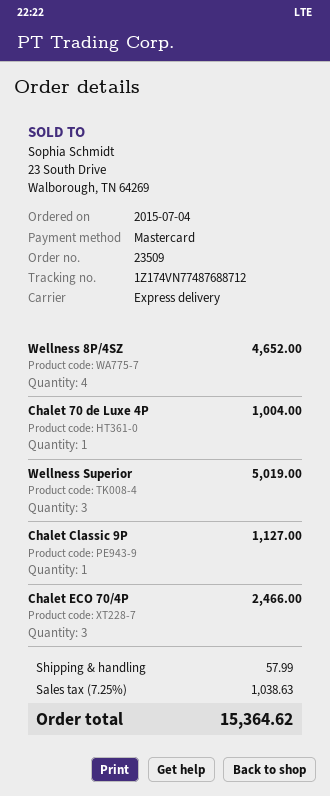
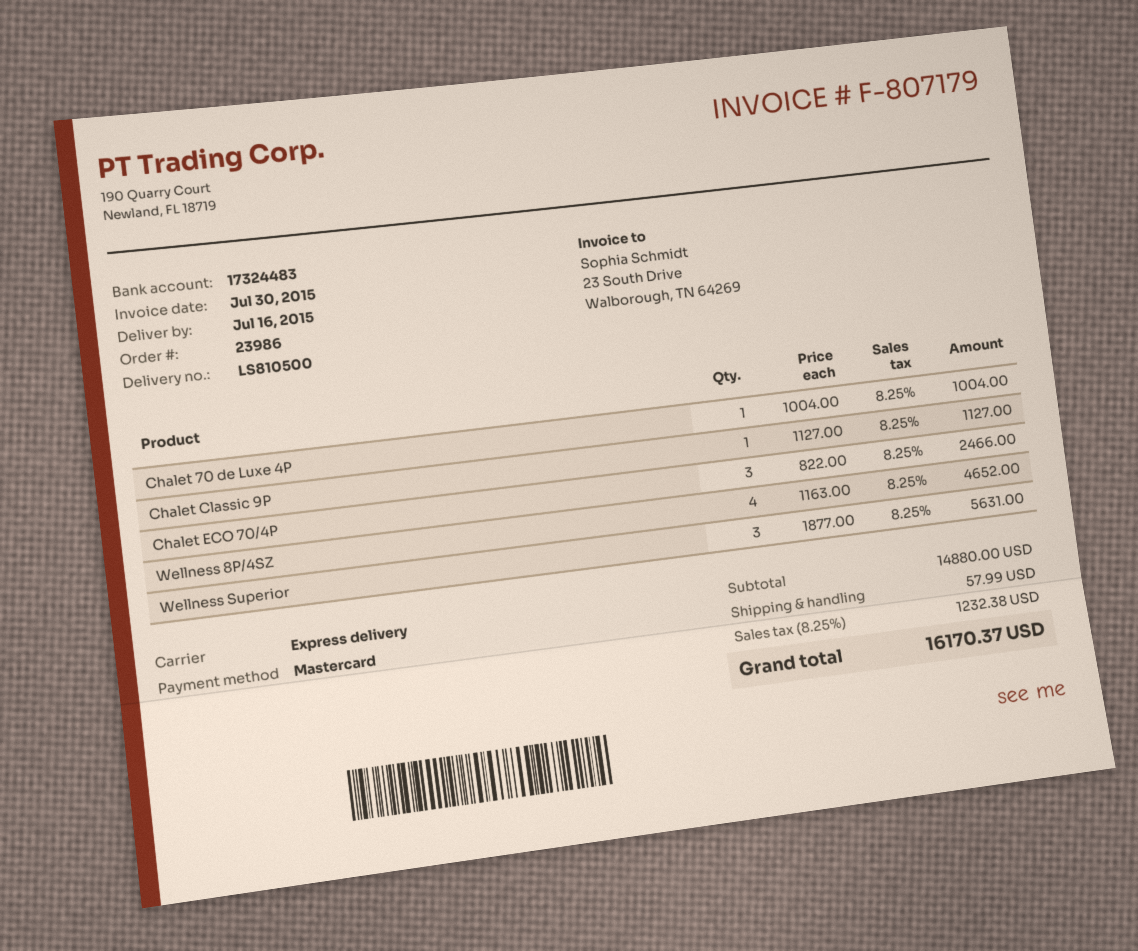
order number: 23509 -> 23986
Wellness Superior: 3 for 5019.00 -> 3 for 5631.00
tax: 7.25% = 1038.63 -> 8.25% = 1232.38
total: 15364.62 -> 16170.37

